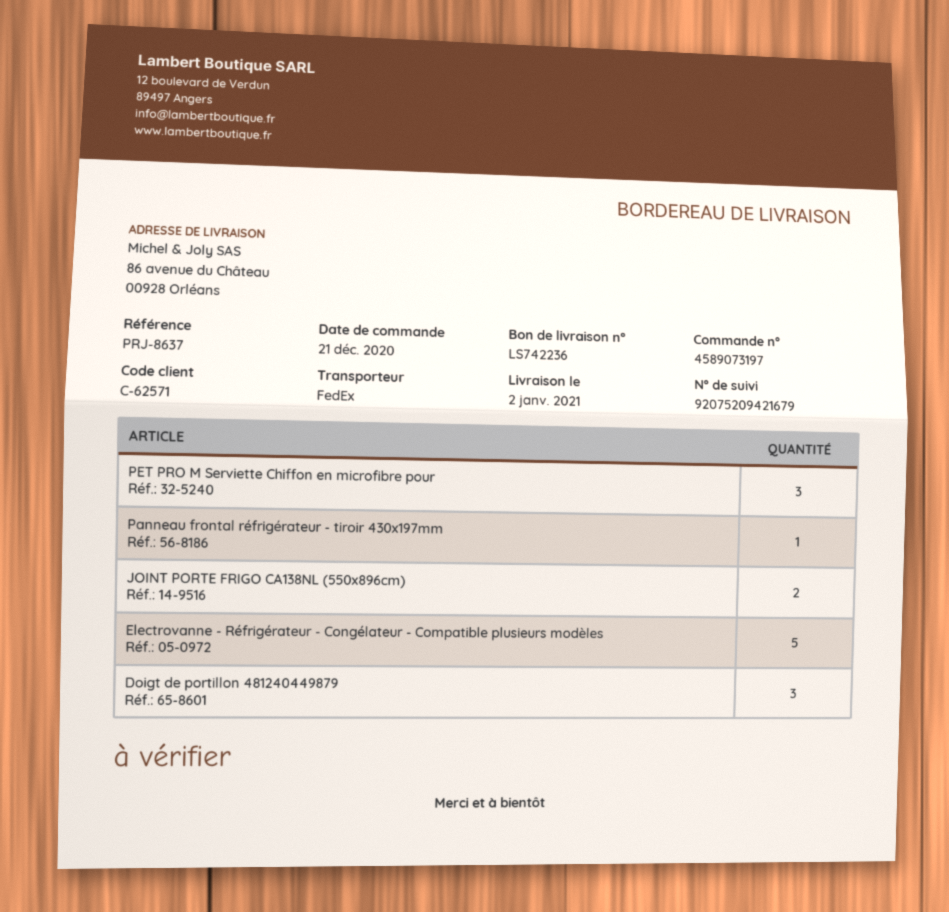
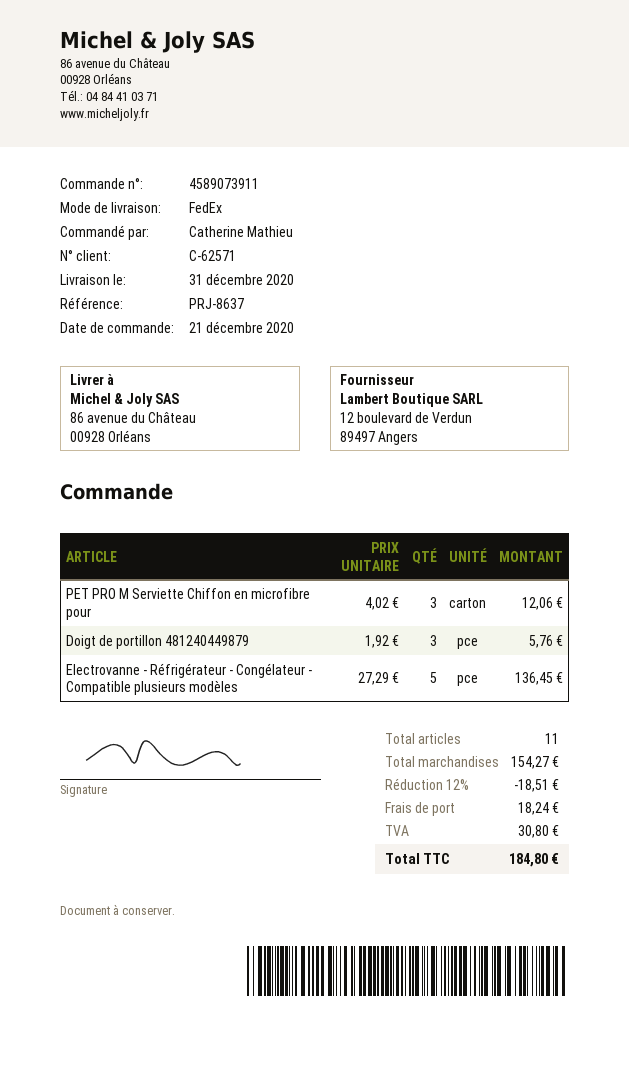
order number: 4589073197 -> 4589073911
delivery date: 2021-01-02 -> 2020-12-31
Panneau frontal réfrigérateur - tiroir 430x197mm: 1 -> none
JOINT PORTE FRIGO CA138NL (550x896cm): 2 -> none

